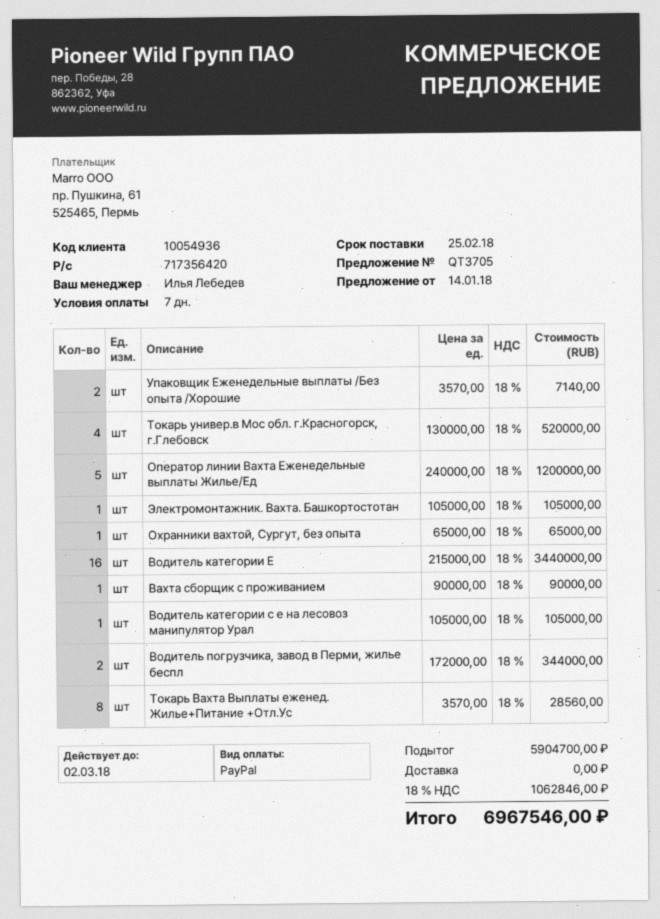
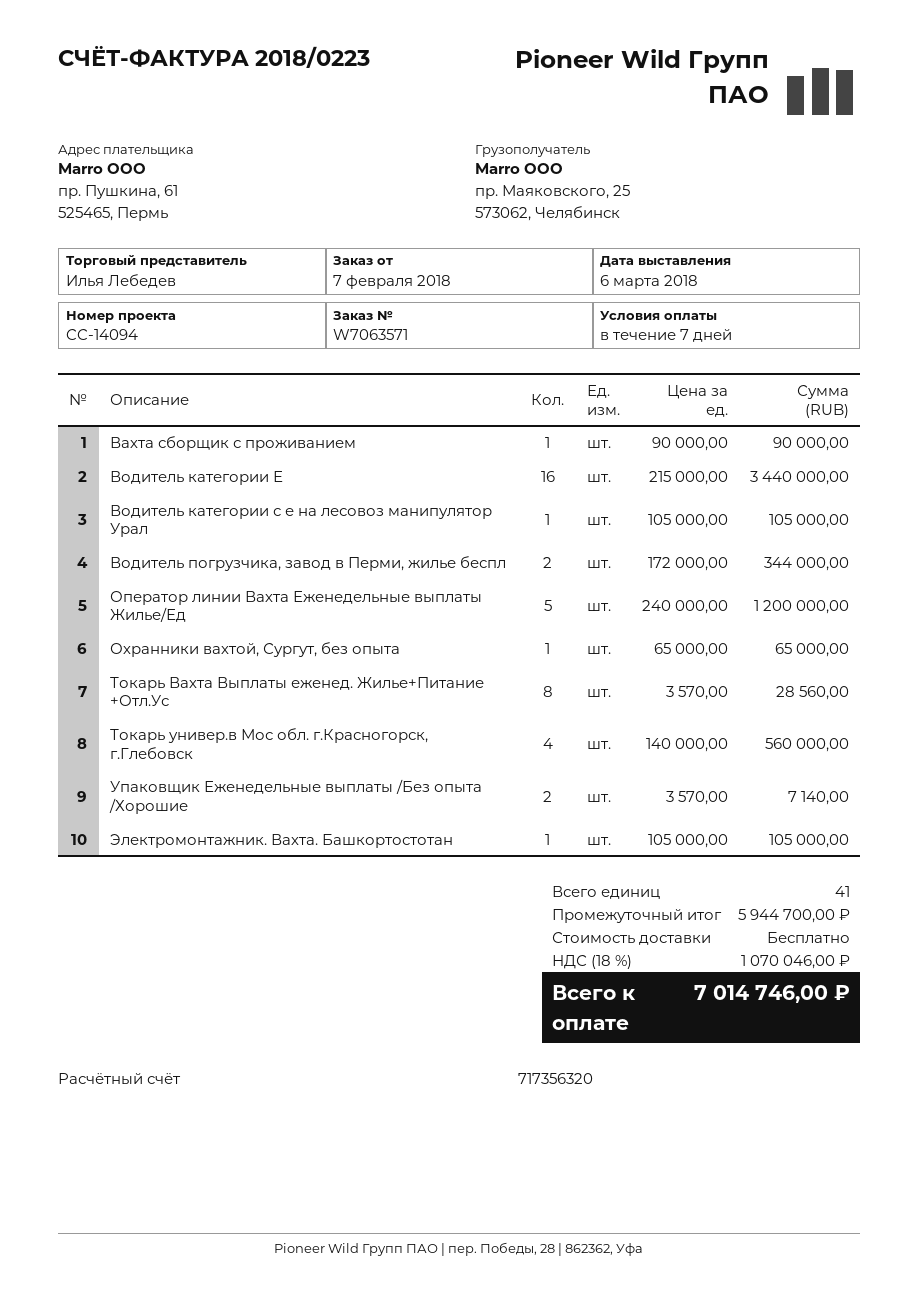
bank account: 717356420 -> 717356320
Токарь универ.в Мос обл. г.Красногорск, г.Глебовск: 4 x 130000.00 = 520000.00 -> 4 x 140000.00 = 560000.00
subtotal: 5904700.00 -> 5944700.00
tax: 18% = 1062846.00 -> 18% = 1070046.00
total: 6967546.00 -> 7014746.00

